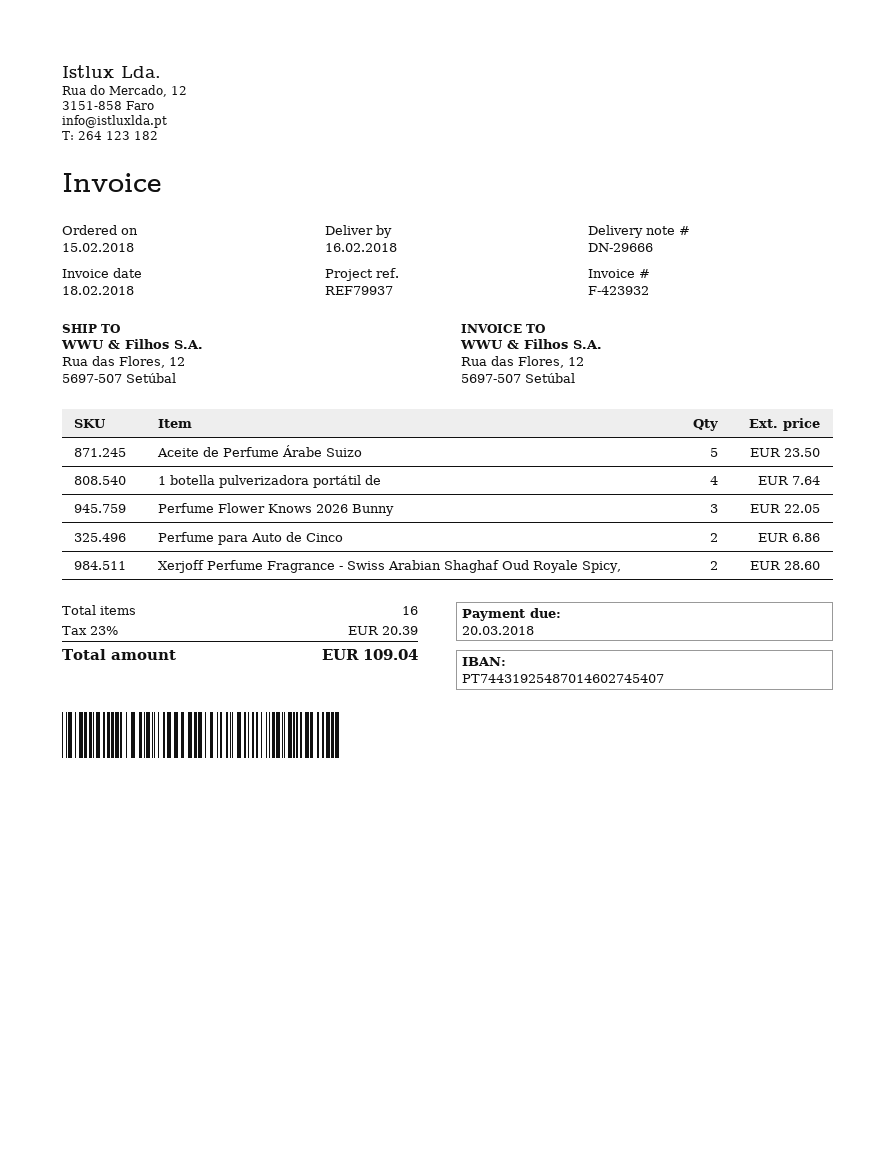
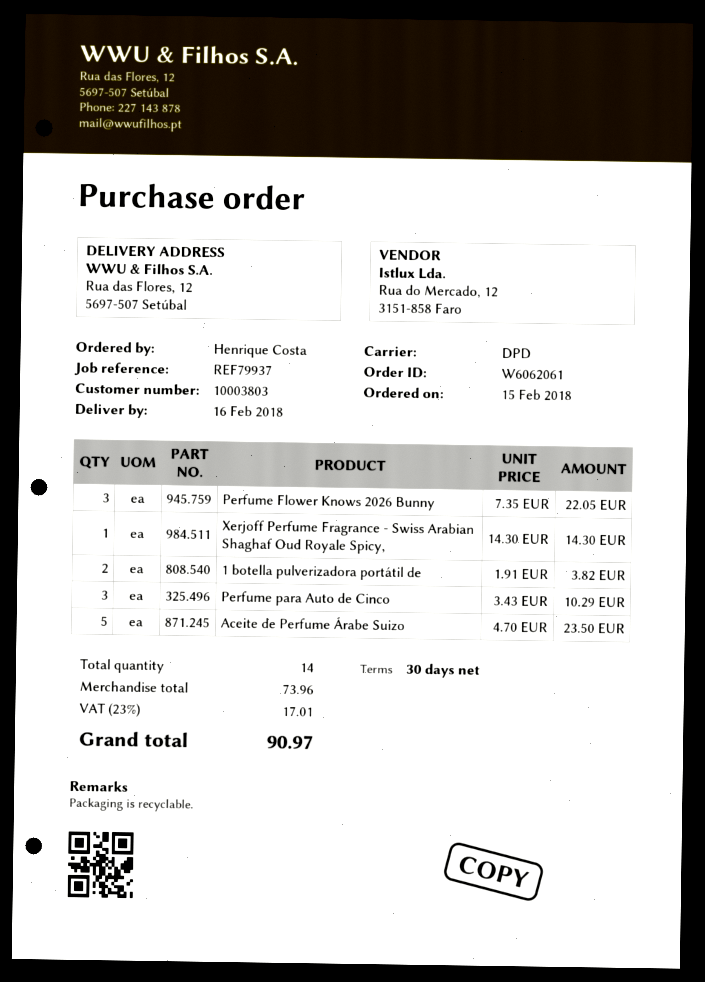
1 botella pulverizadora portátil de: 4 for 7.64 -> 2 for 3.82
Perfume para Auto de Cinco: 2 for 6.86 -> 3 for 10.29
Xerjoff Perfume Fragrance - Swiss Arabian Shaghaf Oud Royale Spicy,: 2 for 28.60 -> 1 for 14.30
total quantity: 16 -> 14
tax: 23% = 20.39 -> 23% = 17.01
total: 109.04 -> 90.97

